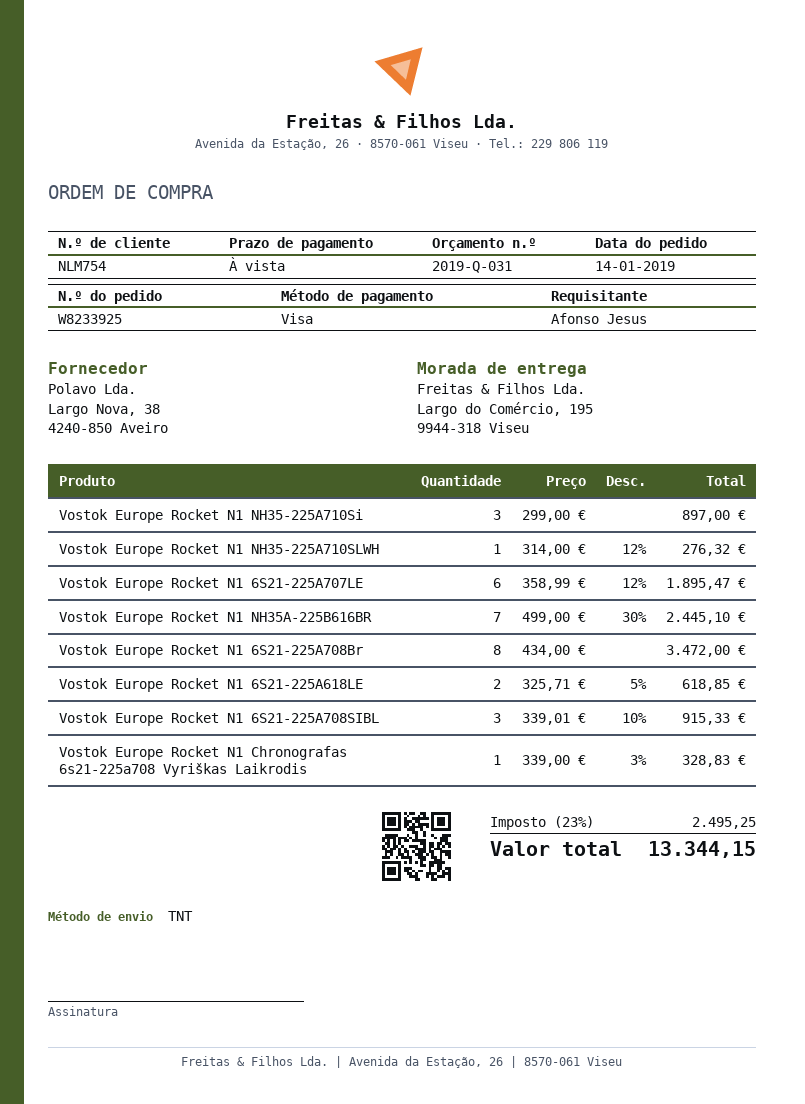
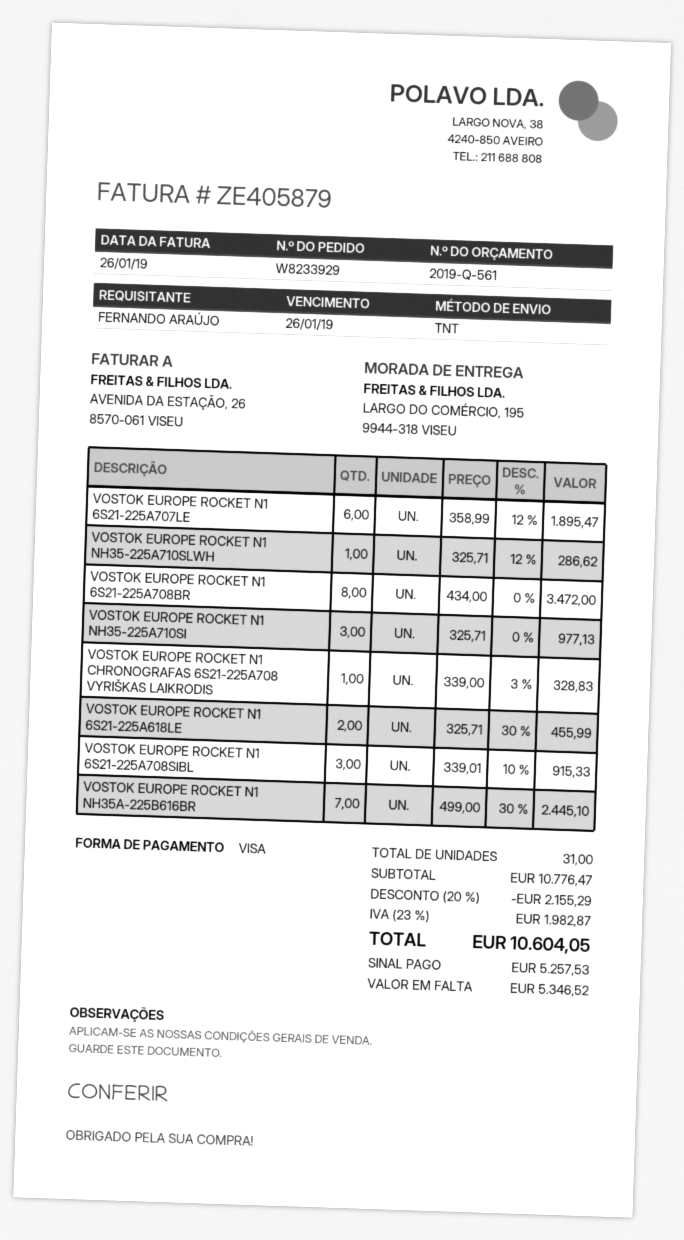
quote number: 2019-Q-031 -> 2019-Q-561
order number: W8233925 -> W8233929
ordered by: Afonso Jesus -> FERNANDO ARAÚJO
Vostok Europe Rocket N1 NH35-225A710Si: 3 x 299.00 = 897.00 -> 3 x 325.71 = 977.13
Vostok Europe Rocket N1 NH35-225A710SLWH: 1 x 314.00 - 12% = 276.32 -> 1 x 325.71 - 12% = 286.62
Vostok Europe Rocket N1 6S21-225A618LE: 2 x 325.71 - 5% = 618.85 -> 2 x 325.71 - 30% = 455.99
discount: none -> 20% = 2155.29
tax: 23% = 2495.25 -> 23% = 1982.87
total: 13344.15 -> 10604.05

